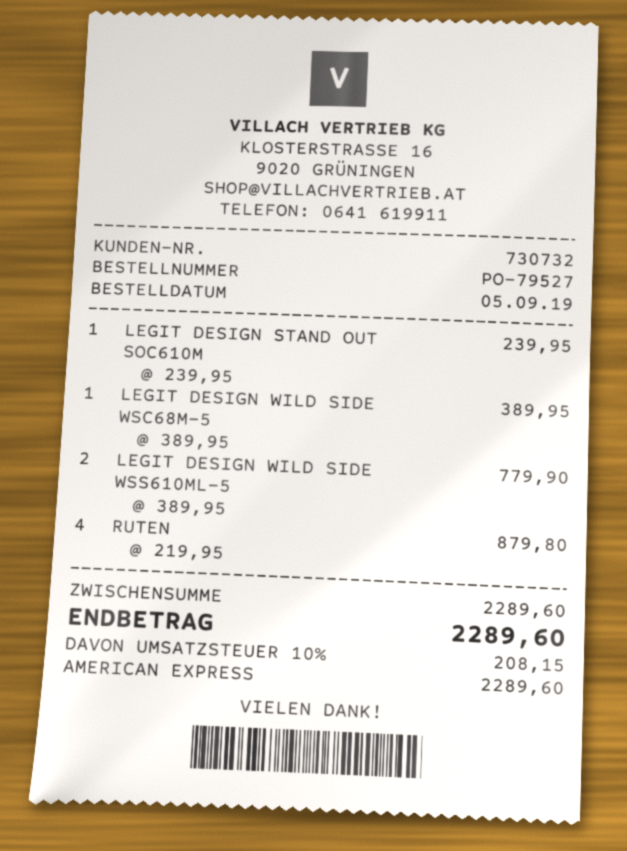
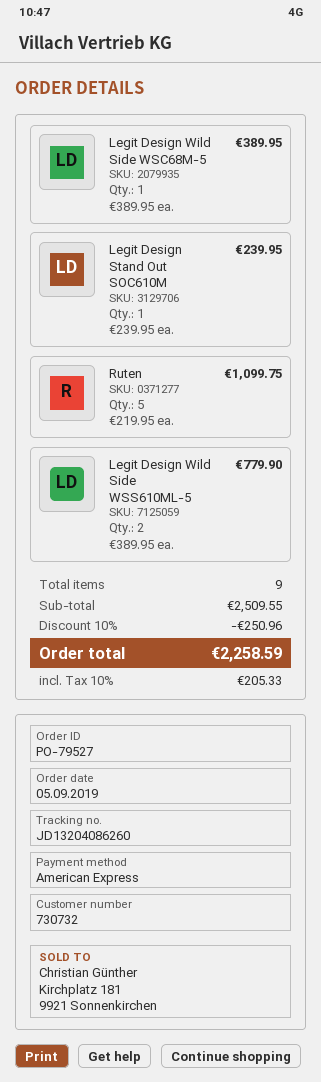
RUTEN: 4 x 219.95 = 879.80 -> 5 x 219.95 = 1099.75
subtotal: 2289.60 -> 2509.55
discount: none -> 10% = 250.96
tax: 10% = 208.15 -> 10% = 205.33
total: 2289.60 -> 2258.59

